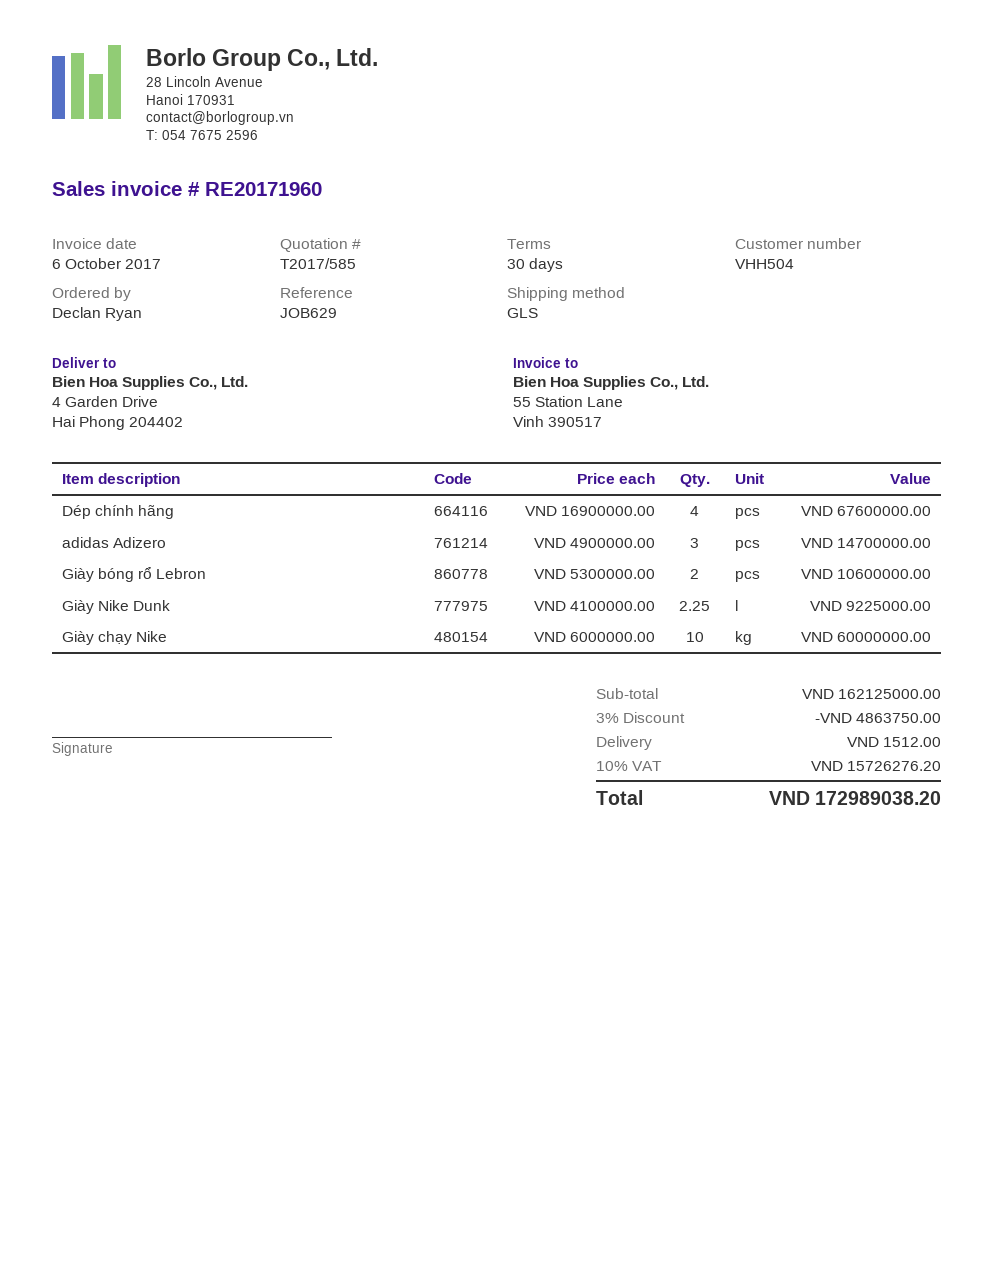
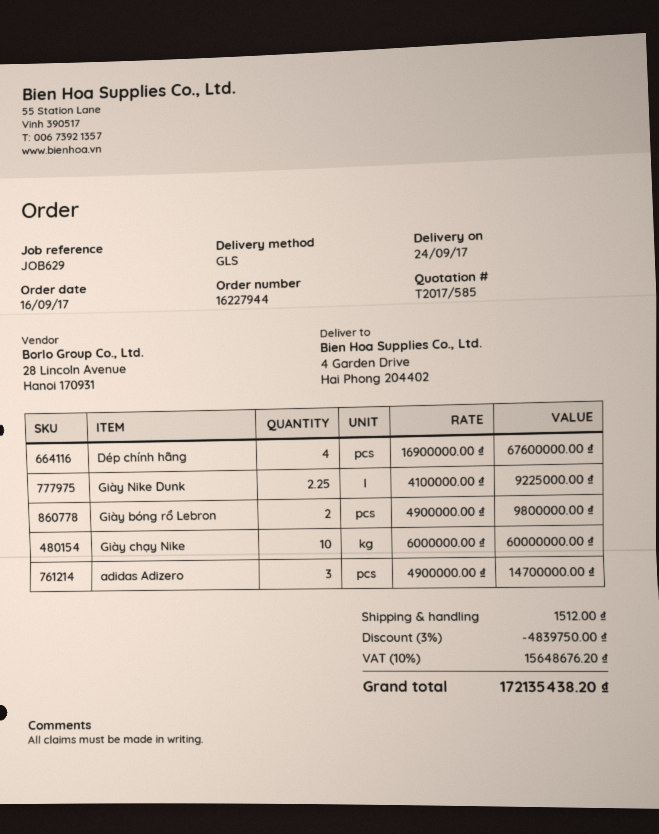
Giày bóng rổ Lebron: 2 x 5300000.00 = 10600000.00 -> 2 x 4900000.00 = 9800000.00
discount: 3% = 4863750.00 -> 3% = 4839750.00
tax: 10% = 15726276.20 -> 10% = 15648676.20
total: 172989038.20 -> 172135438.20

